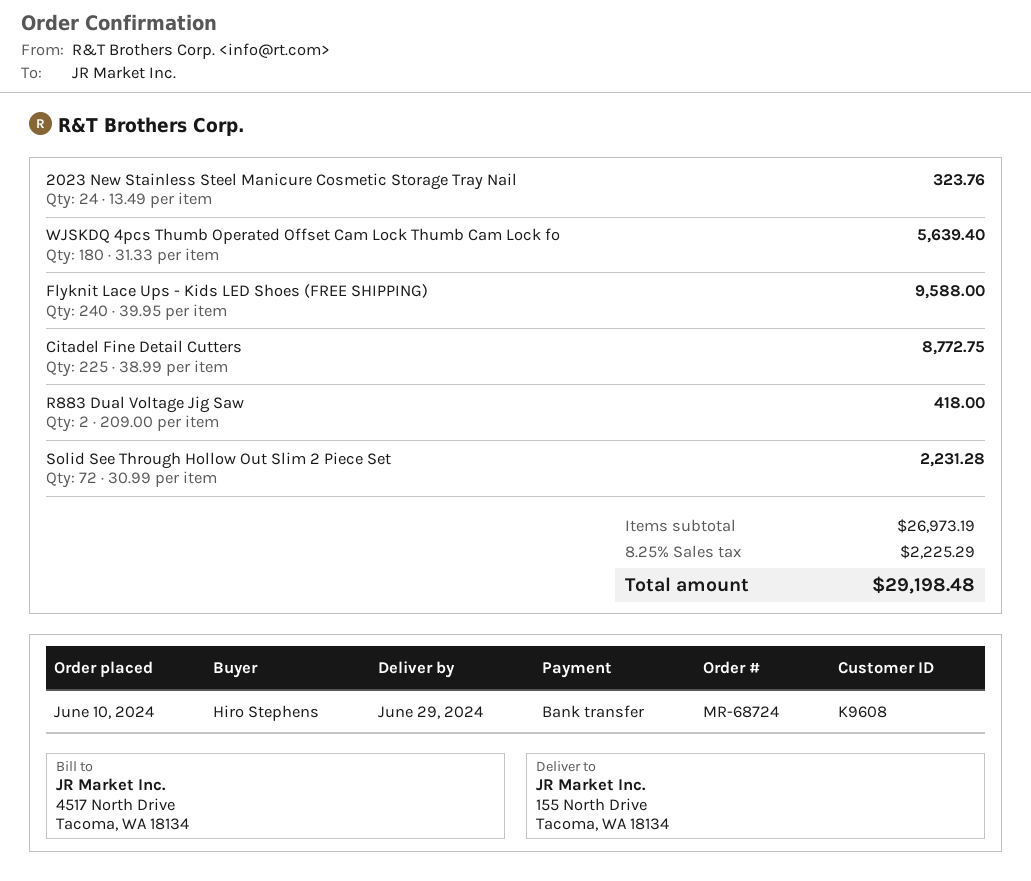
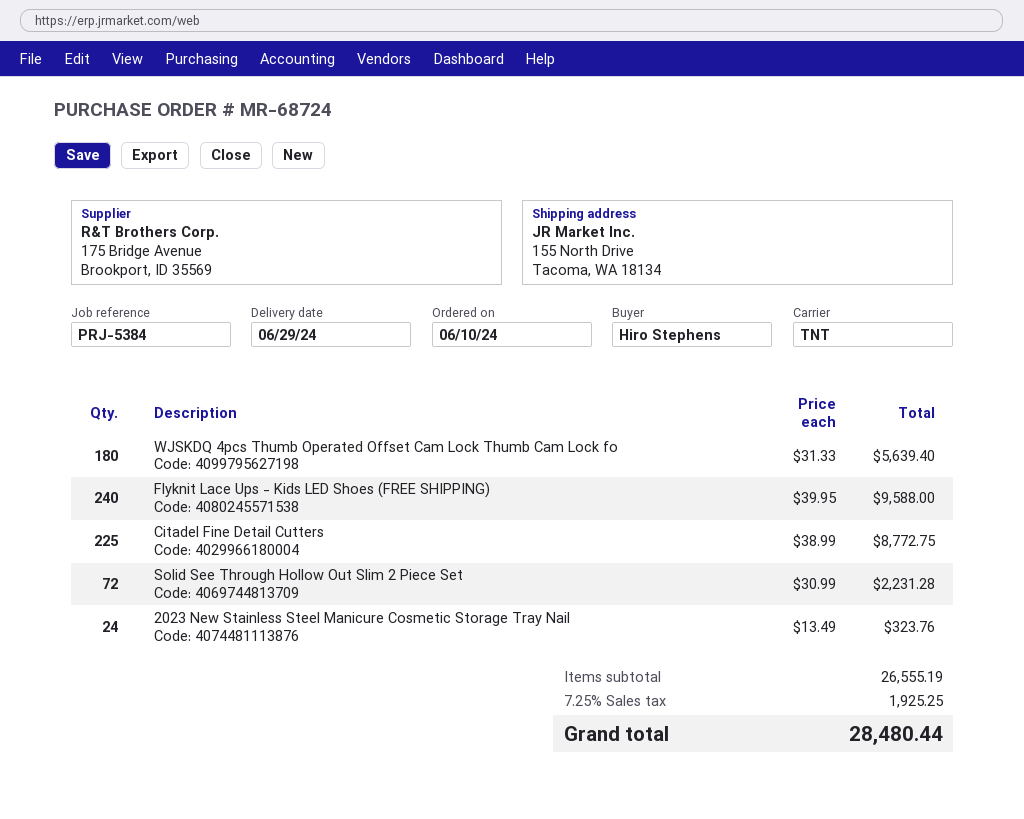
R883 Dual Voltage Jig Saw: 2 x 209.00 = 418.00 -> none
subtotal: 26973.19 -> 26555.19
tax: 8.25% = 2225.29 -> 7.25% = 1925.25
total: 29198.48 -> 28480.44

